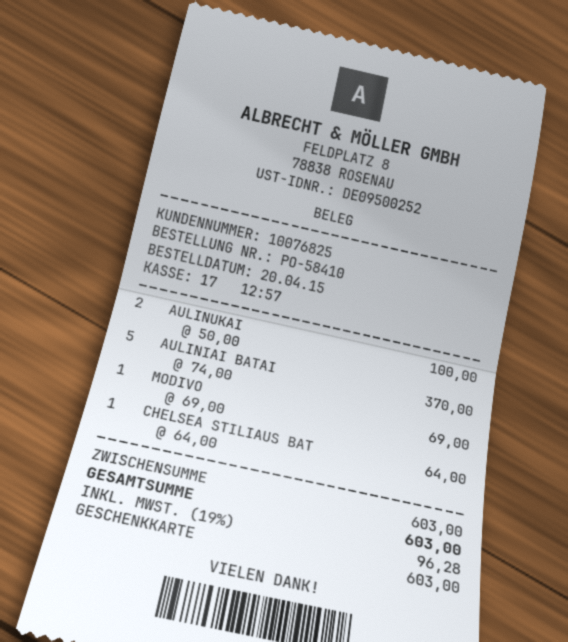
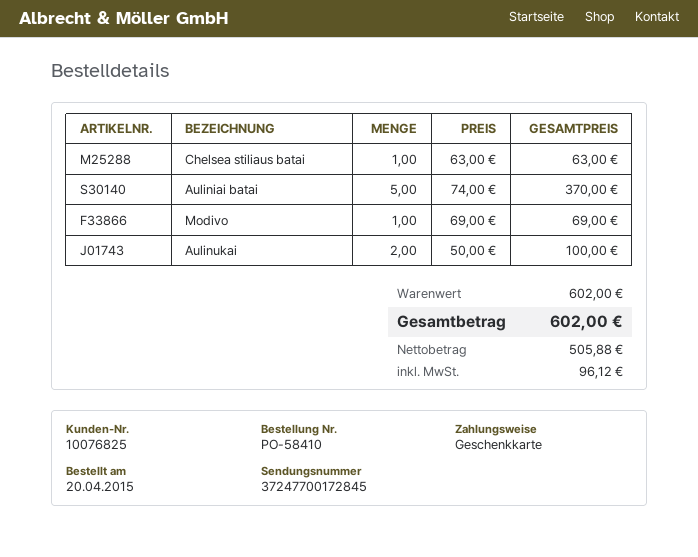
CHELSEA STILIAUS BAT: 1 x 64.00 = 64.00 -> 1 x 63.00 = 63.00
subtotal: 603.00 -> 602.00
tax: 96.28 -> 96.12
total: 603.00 -> 602.00

